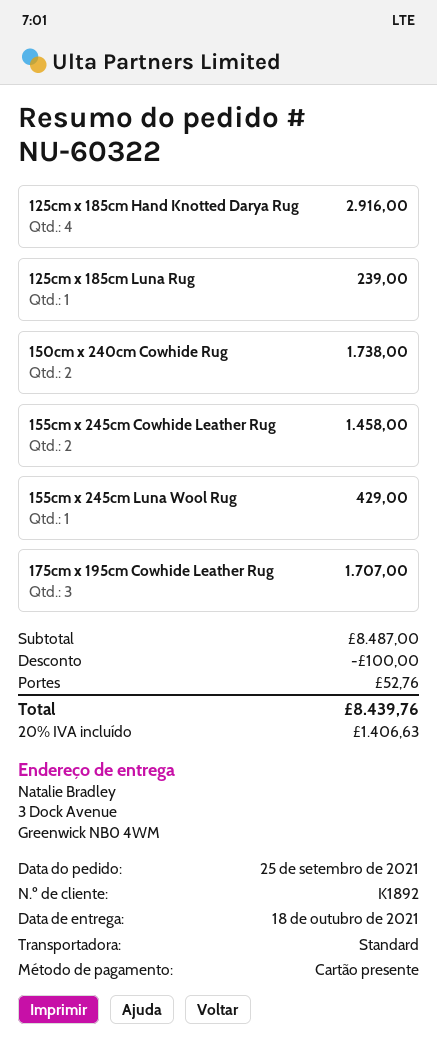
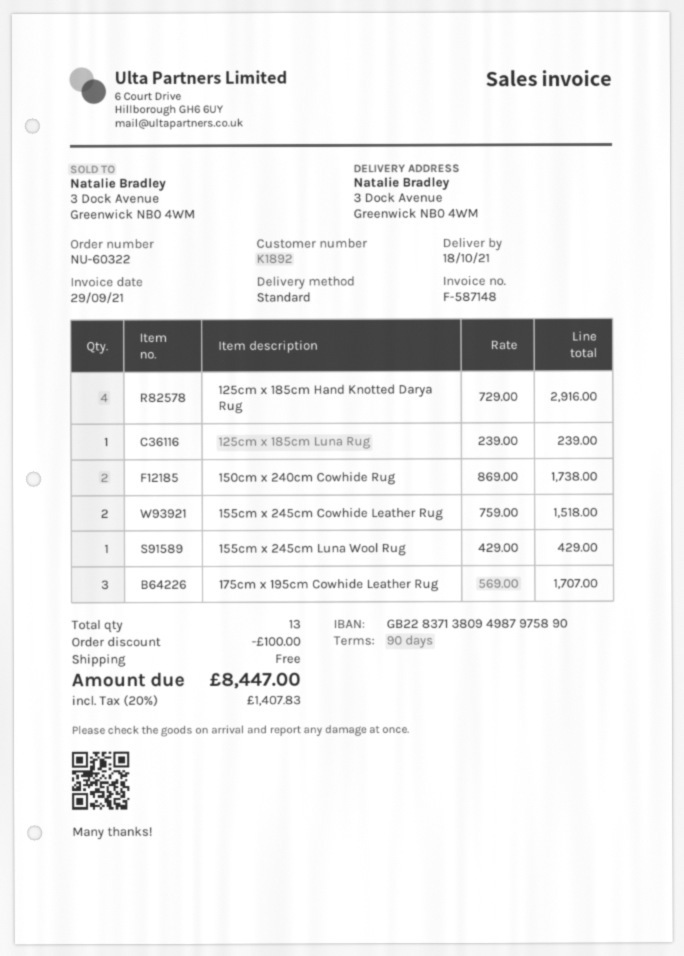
155cm x 245cm Cowhide Leather Rug: 2 for 1458.00 -> 2 for 1518.00
shipping: 52.76 -> 0.00
tax: 20% = 1406.63 -> 20% = 1407.83
total: 8439.76 -> 8447.00

